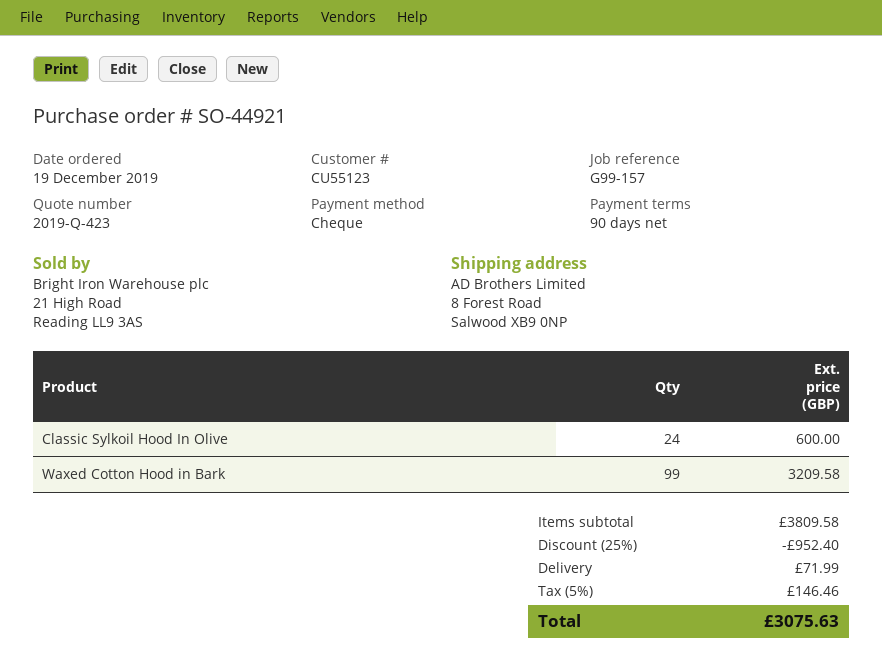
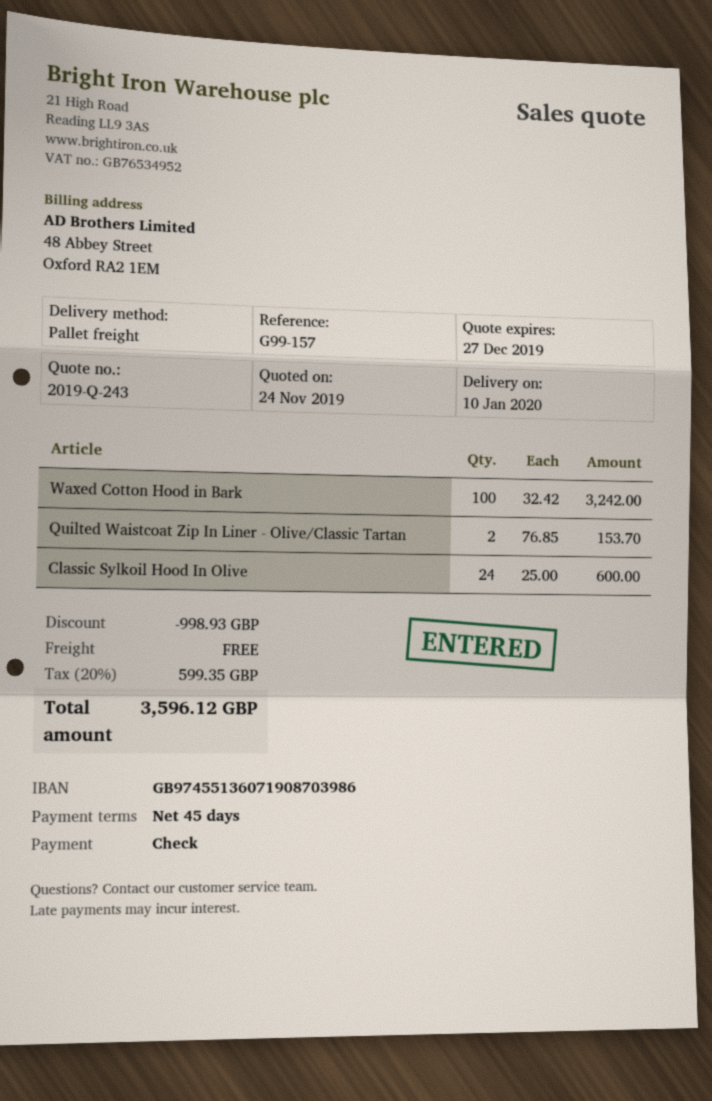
quote number: 2019-Q-423 -> 2019-Q-243
payment terms: 90 days -> 45 days
Waxed Cotton Hood in Bark: 99 for 3209.58 -> 100 for 3242.00
Quilted Waistcoat Zip In Liner - Olive/Classic Tartan: none -> 2 for 153.70
discount: 952.40 -> 998.93
shipping: 71.99 -> 0.00
tax: 5% = 146.46 -> 20% = 599.35
total: 3075.63 -> 3596.12

